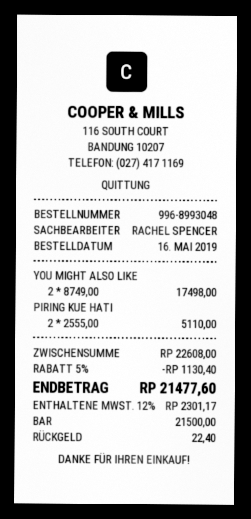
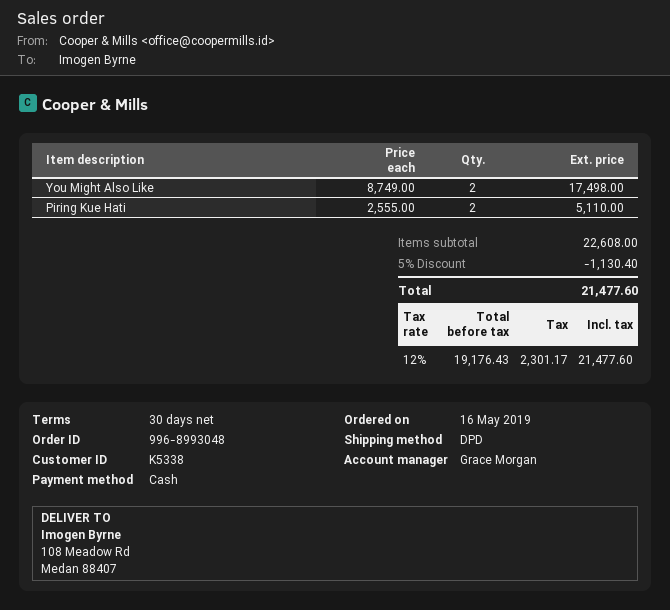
sales rep: RACHEL SPENCER -> Grace Morgan

